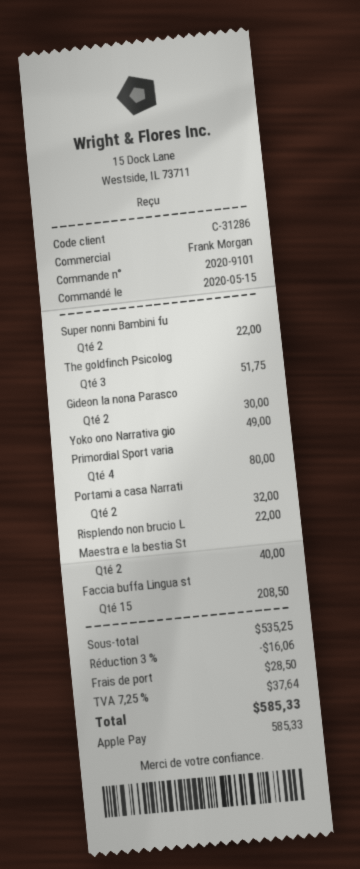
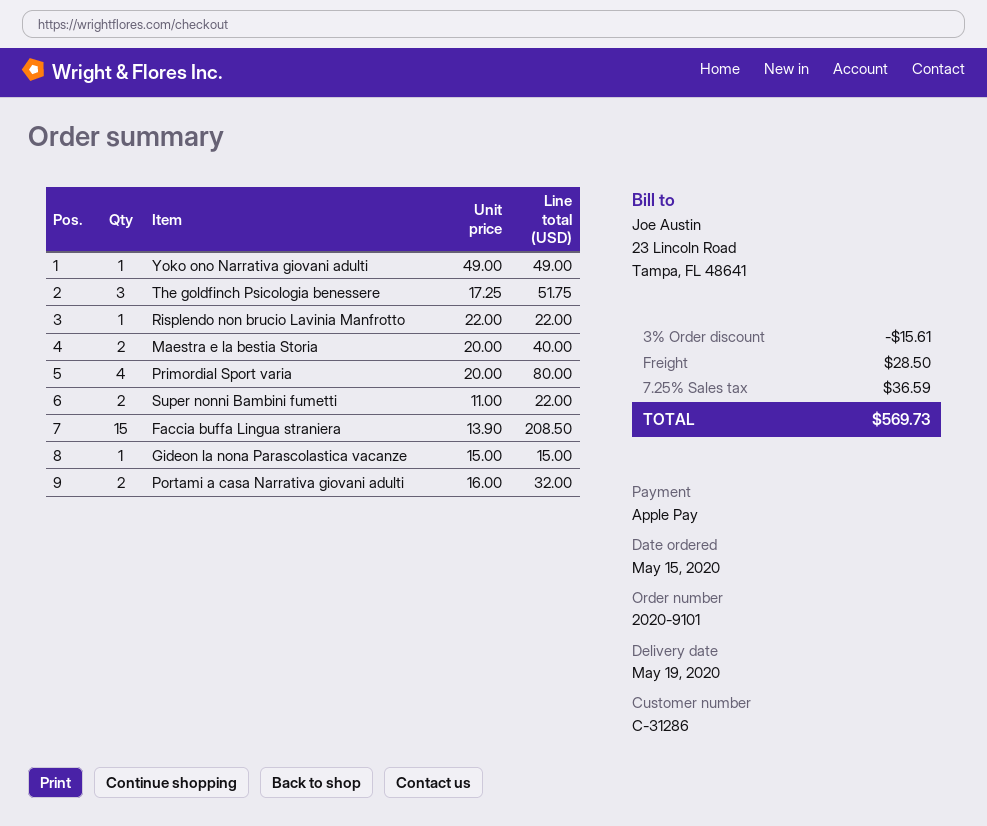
Gideon la nona Parasco: 2 for 30.00 -> 1 for 15.00
discount: 3% = 16.06 -> 3% = 15.61
tax: 7.25% = 37.64 -> 7.25% = 36.59
total: 585.33 -> 569.73

